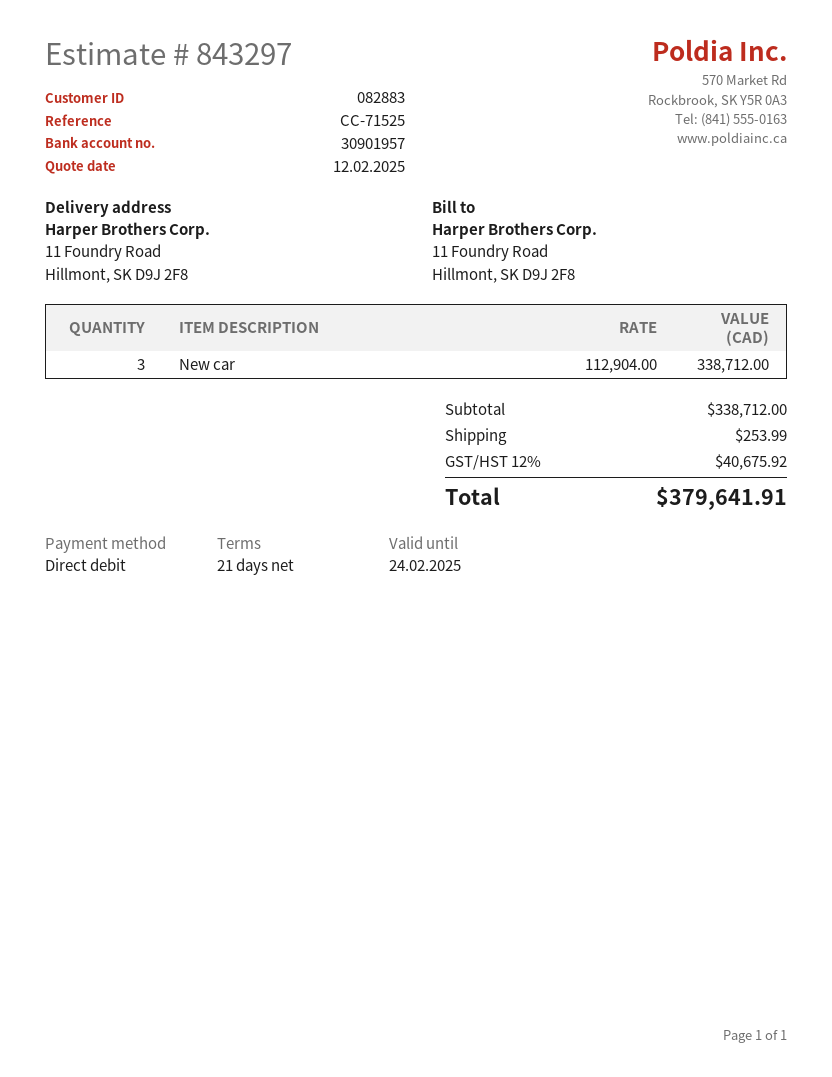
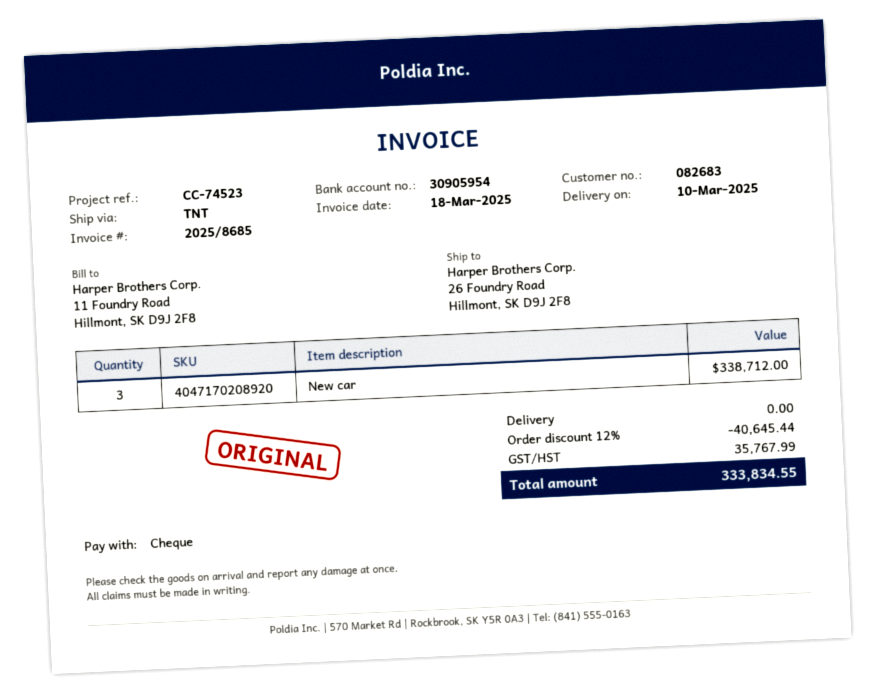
customer number: 082883 -> 082683
reference: CC-71525 -> CC-74523
payment method: direct debit -> cheque
bank account: 30901957 -> 30905954
ship to: 11 Foundry Road, Hillmont, SK D9J 2F8 -> 26 Foundry Road, Hillmont, SK D9J 2F8
discount: none -> 12% = 40645.44
shipping: 253.99 -> 0.00
tax: 40675.92 -> 35767.99
total: 379641.91 -> 333834.55

